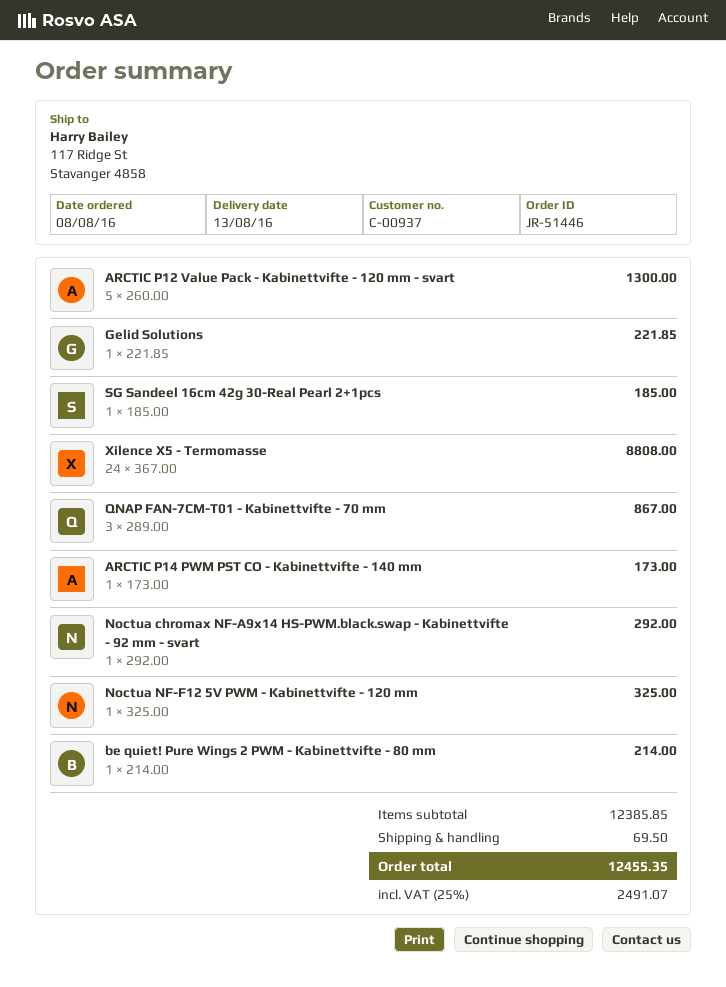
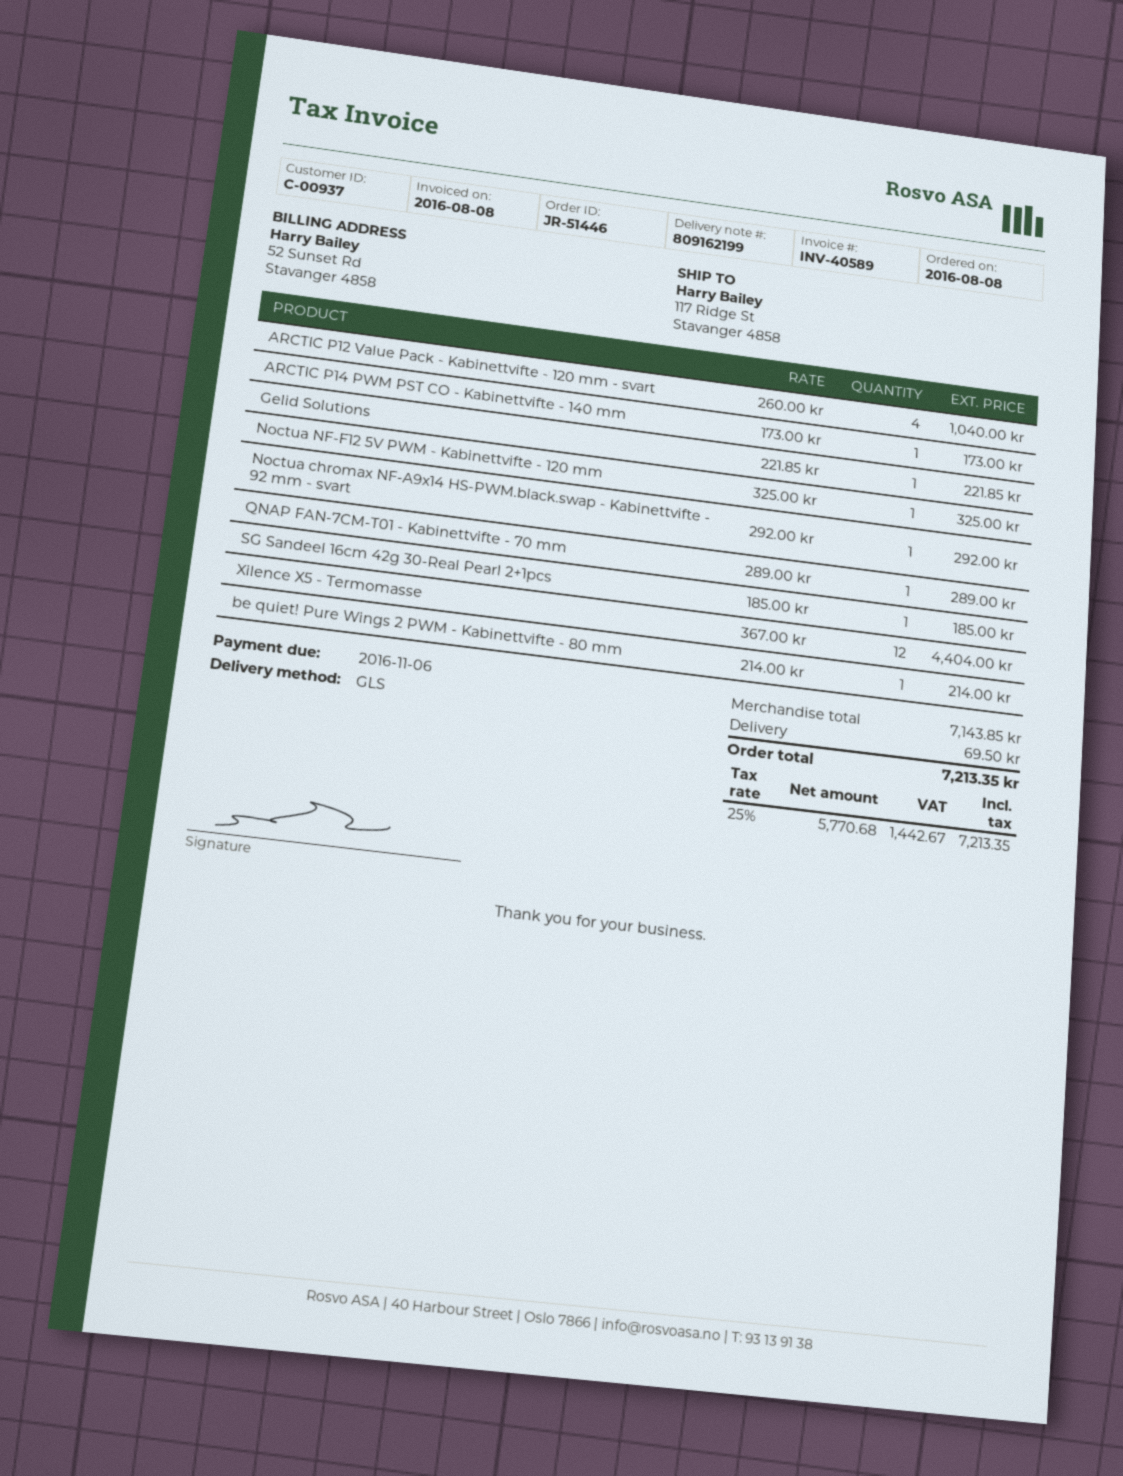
ARCTIC P12 Value Pack - Kabinettvifte - 120 mm - svart: 5 x 260.00 = 1300.00 -> 4 x 260.00 = 1040.00
Xilence X5 - Termomasse: 24 x 367.00 = 8808.00 -> 12 x 367.00 = 4404.00
QNAP FAN-7CM-T01 - Kabinettvifte - 70 mm: 3 x 289.00 = 867.00 -> 1 x 289.00 = 289.00
subtotal: 12385.85 -> 7143.85
tax: 25% = 2491.07 -> 25% = 1442.67
total: 12455.35 -> 7213.35

